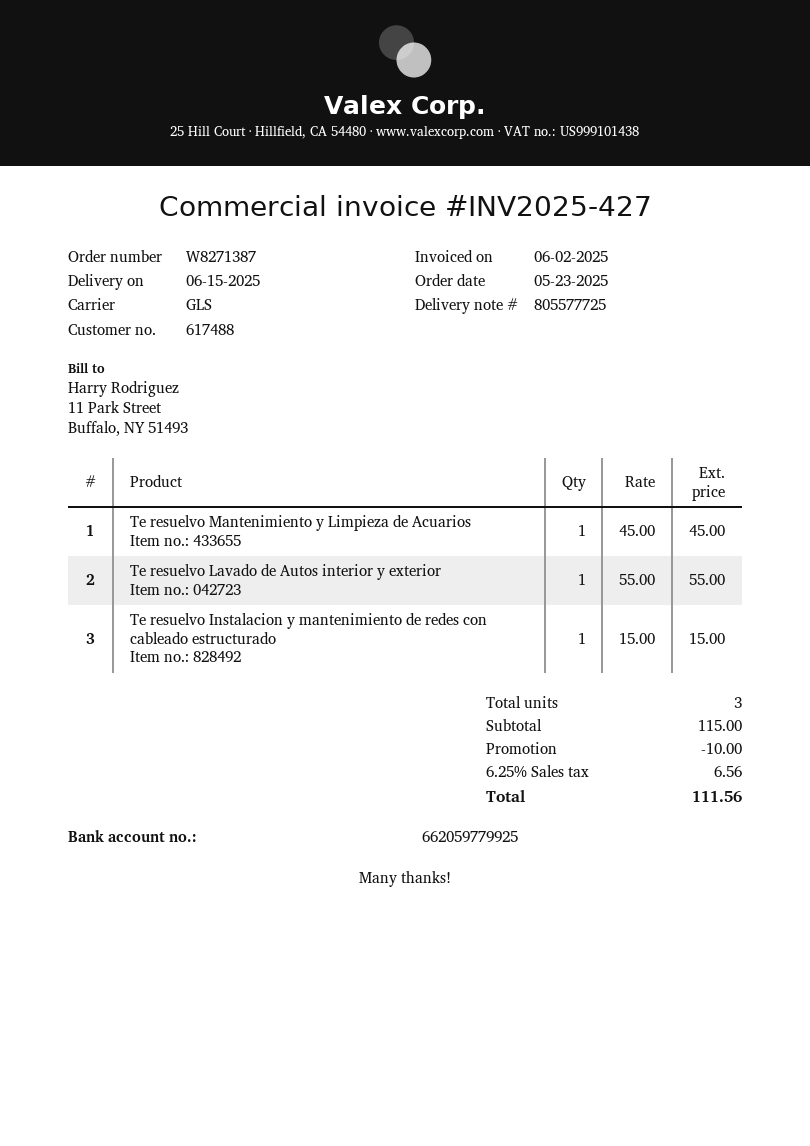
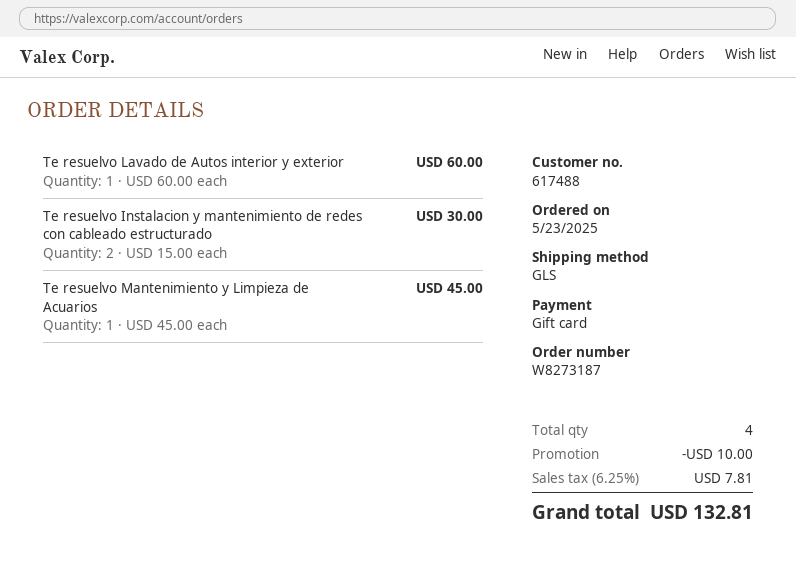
order number: W8271387 -> W8273187
Te resuelvo Lavado de Autos interior y exterior: 1 x 55.00 = 55.00 -> 1 x 60.00 = 60.00
Te resuelvo Instalacion y mantenimiento de redes con cableado estructurado: 1 x 15.00 = 15.00 -> 2 x 15.00 = 30.00
total quantity: 3 -> 4
tax: 6.25% = 6.56 -> 6.25% = 7.81
total: 111.56 -> 132.81

